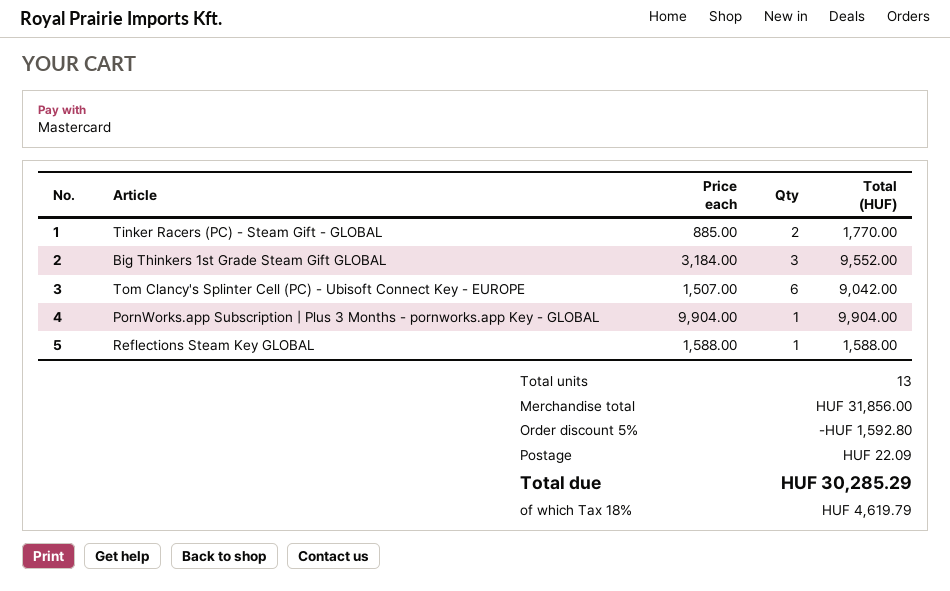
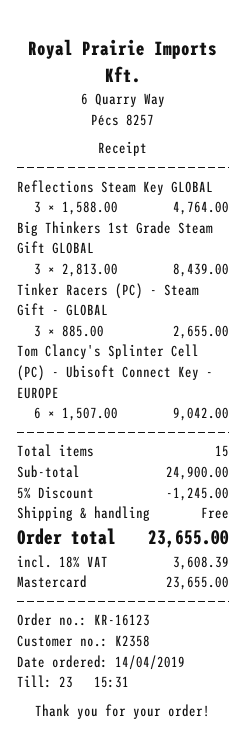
Tinker Racers (PC) - Steam Gift - GLOBAL: 2 x 885.00 = 1770.00 -> 3 x 885.00 = 2655.00
Big Thinkers 1st Grade Steam Gift GLOBAL: 3 x 3184.00 = 9552.00 -> 3 x 2813.00 = 8439.00
PornWorks.app Subscription | Plus 3 Months - pornworks.app Key - GLOBAL: 1 x 9904.00 = 9904.00 -> none
Reflections Steam Key GLOBAL: 1 x 1588.00 = 1588.00 -> 3 x 1588.00 = 4764.00
total quantity: 13 -> 15
subtotal: 31856.00 -> 24900.00
discount: 5% = 1592.80 -> 5% = 1245.00
shipping: 22.09 -> 0.00
tax: 18% = 4619.79 -> 18% = 3608.39
total: 30285.29 -> 23655.00

